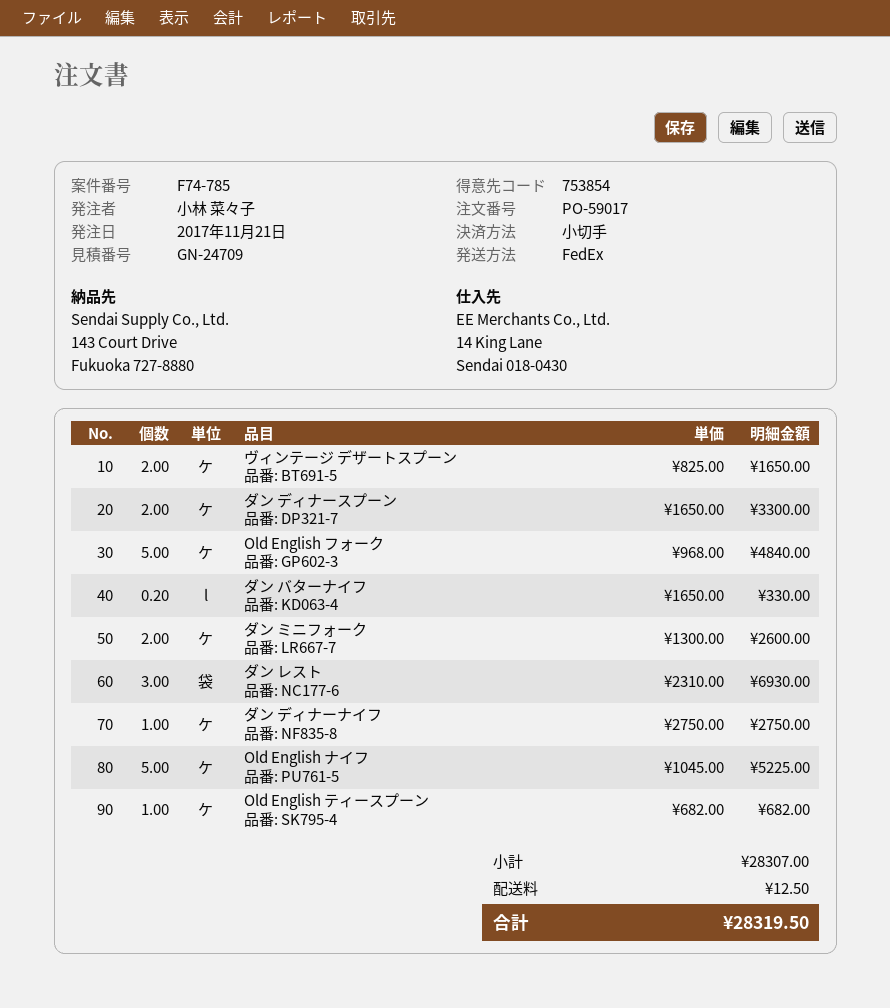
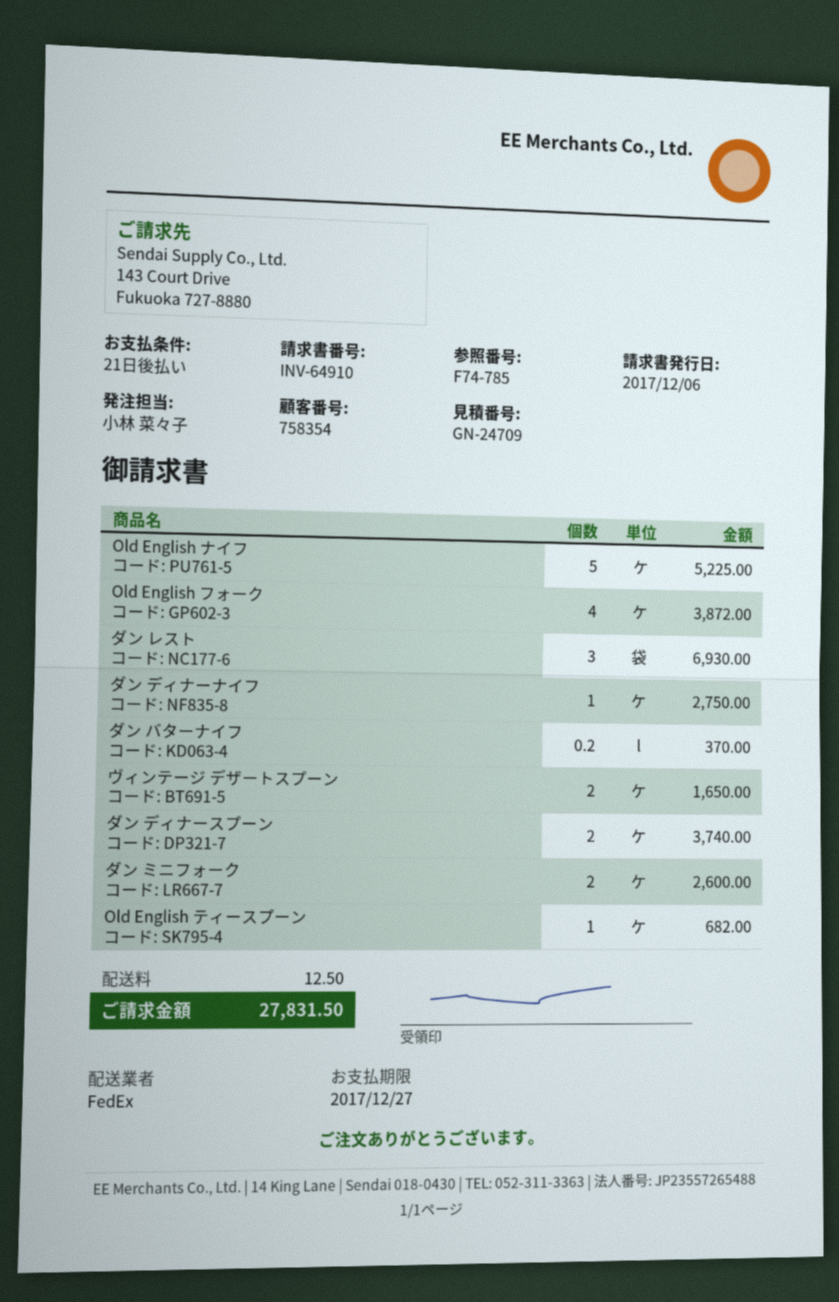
customer number: 753854 -> 758354
ダン ディナースプーン: 2 for 3300.00 -> 2 for 3740.00
Old English フォーク: 5 for 4840.00 -> 4 for 3872.00
ダン バターナイフ: 0.2 for 330.00 -> 0.2 for 370.00
total: 28319.50 -> 27831.50

